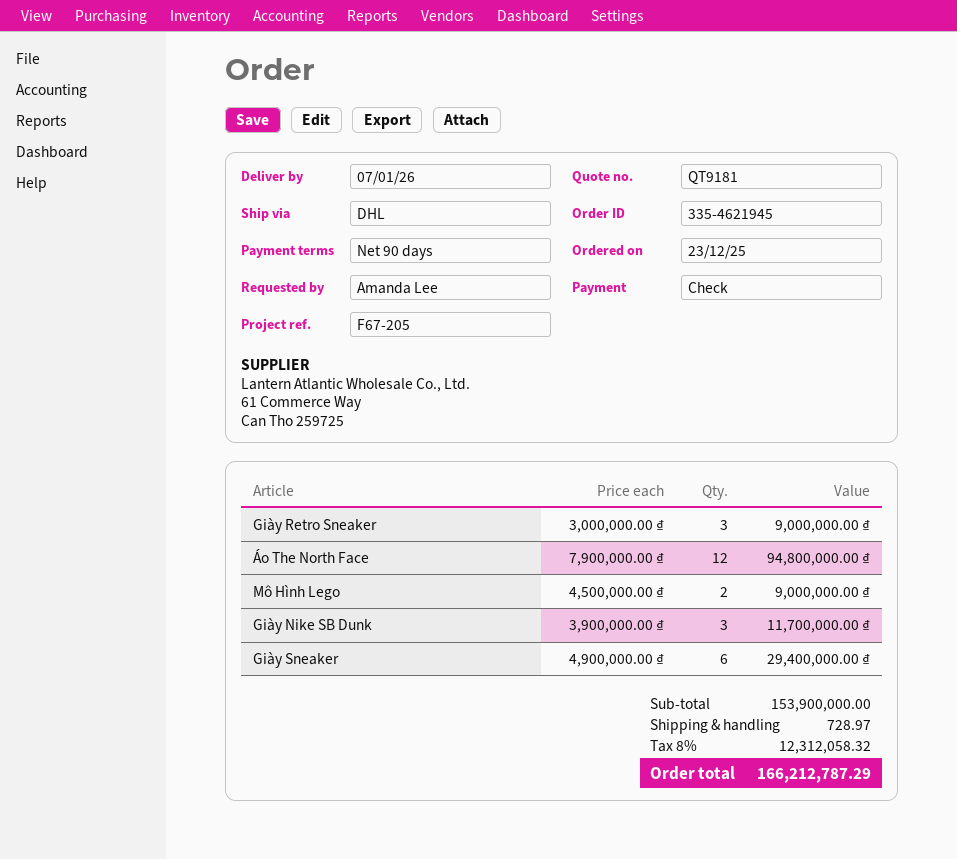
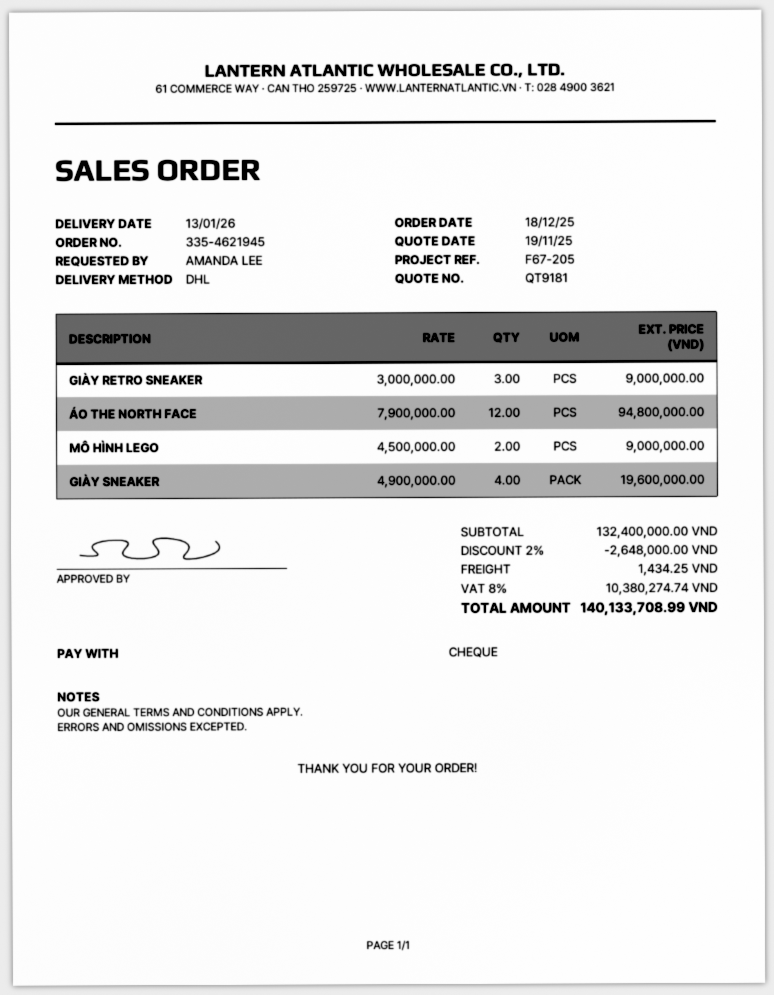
order date: 2025-12-23 -> 2025-12-18
delivery date: 2026-01-07 -> 2026-01-13
Giày Nike SB Dunk: 3 x 3900000.00 = 11700000.00 -> none
Giày Sneaker: 6 x 4900000.00 = 29400000.00 -> 4 x 4900000.00 = 19600000.00
subtotal: 153900000.00 -> 132400000.00
discount: none -> 2% = 2648000.00
shipping: 728.97 -> 1434.25
tax: 8% = 12312058.32 -> 8% = 10380274.74
total: 166212787.29 -> 140133708.99

